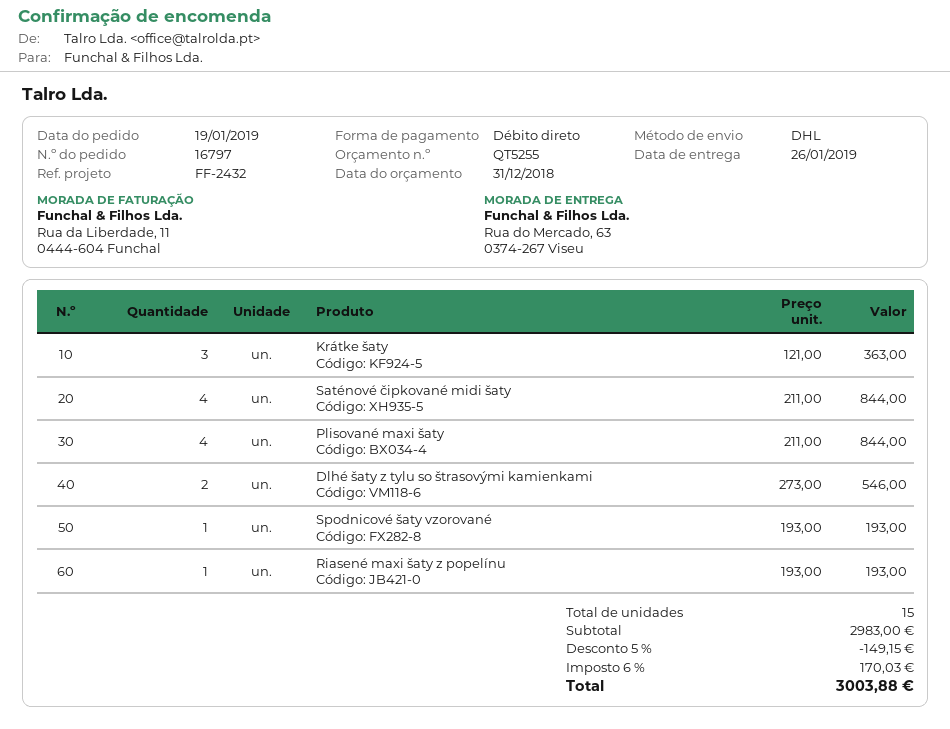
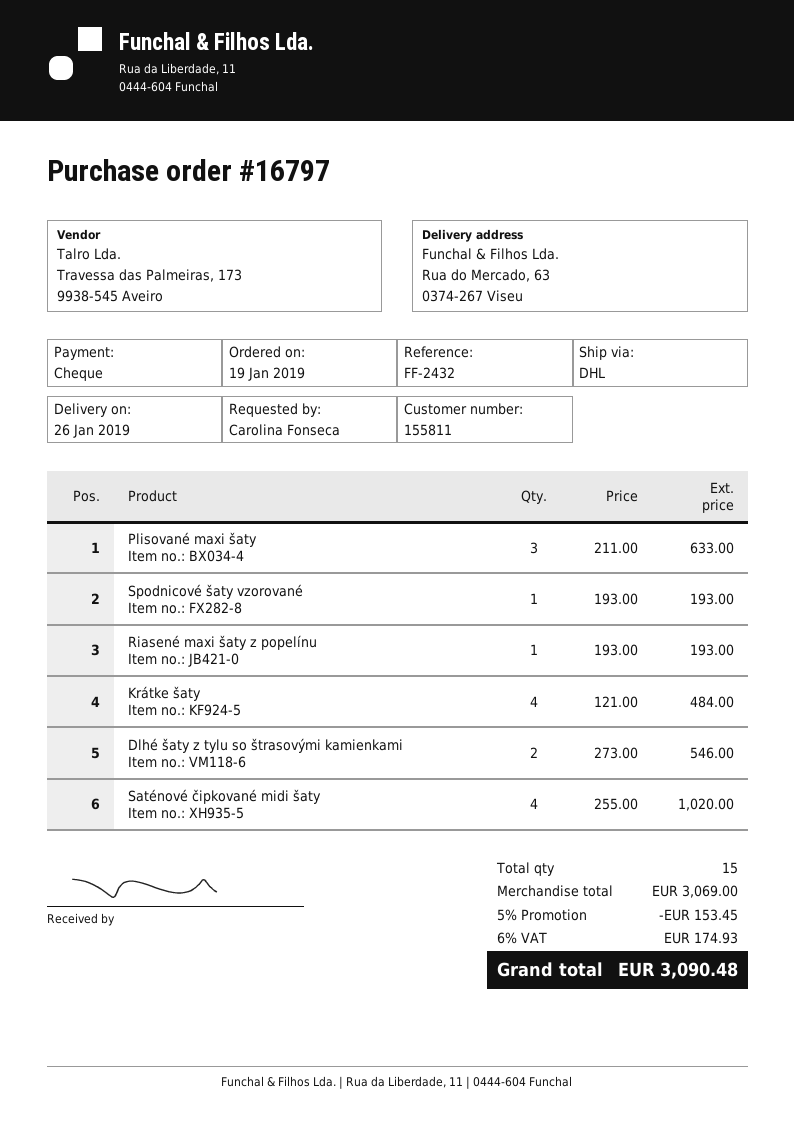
payment method: direct debit -> cheque
Krátke šaty: 3 x 121.00 = 363.00 -> 4 x 121.00 = 484.00
Saténové čipkované midi šaty: 4 x 211.00 = 844.00 -> 4 x 255.00 = 1020.00
Plisované maxi šaty: 4 x 211.00 = 844.00 -> 3 x 211.00 = 633.00
subtotal: 2983.00 -> 3069.00
discount: 5% = 149.15 -> 5% = 153.45
tax: 6% = 170.03 -> 6% = 174.93
total: 3003.88 -> 3090.48

